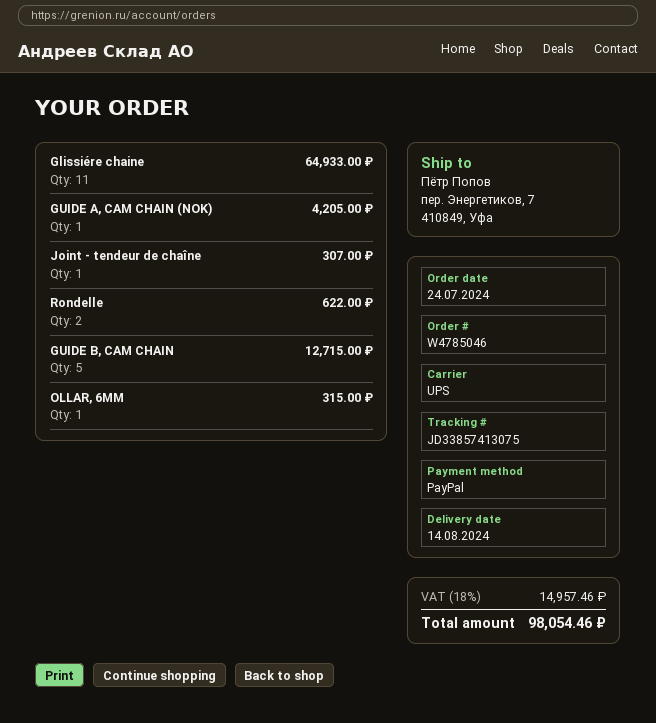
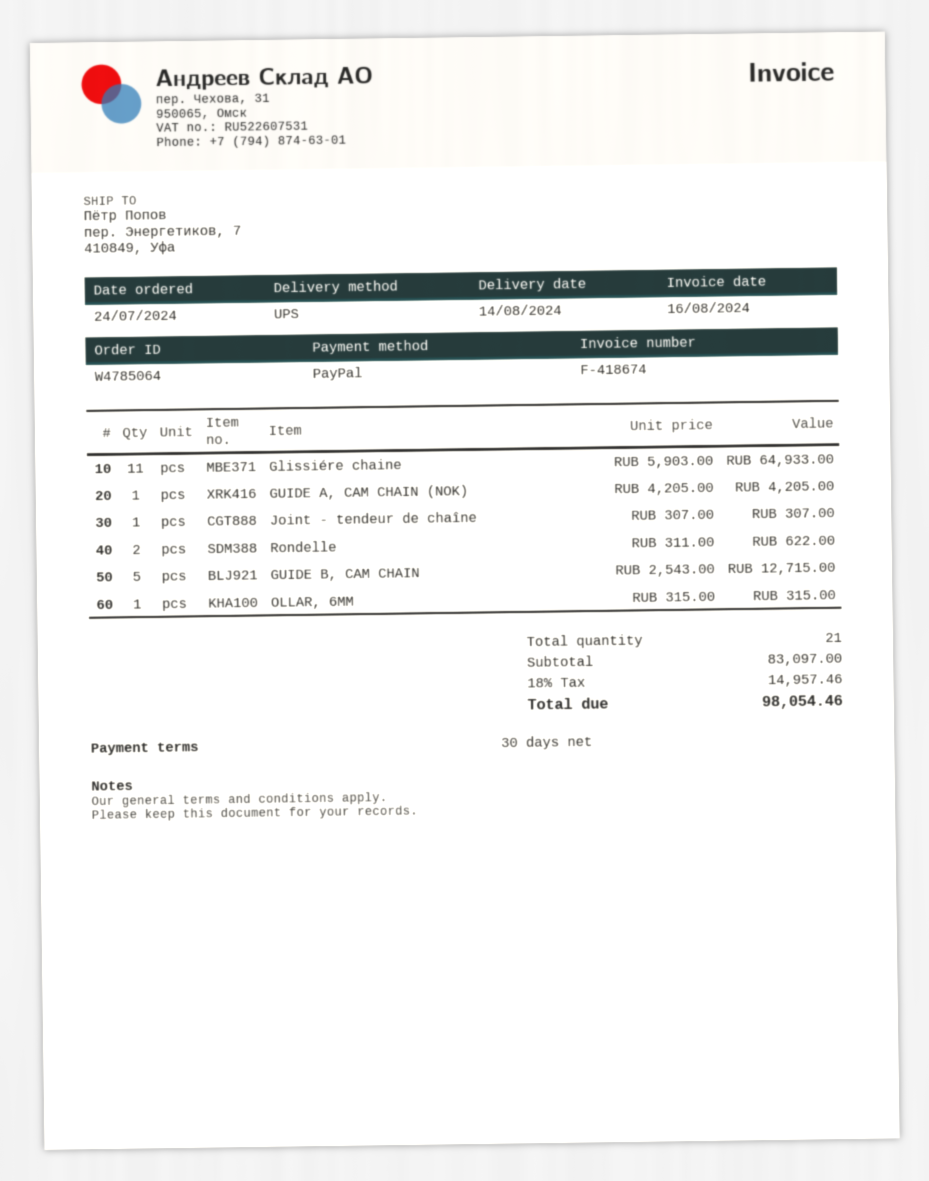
order number: W4785046 -> W4785064

